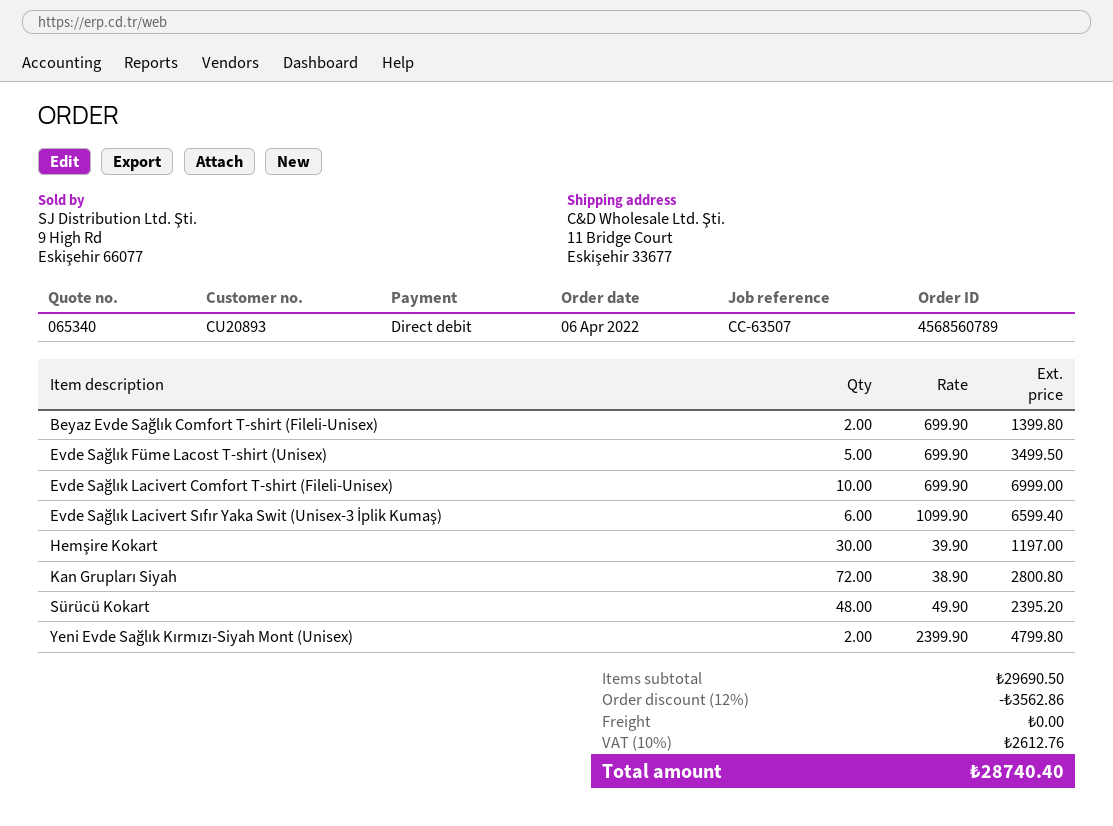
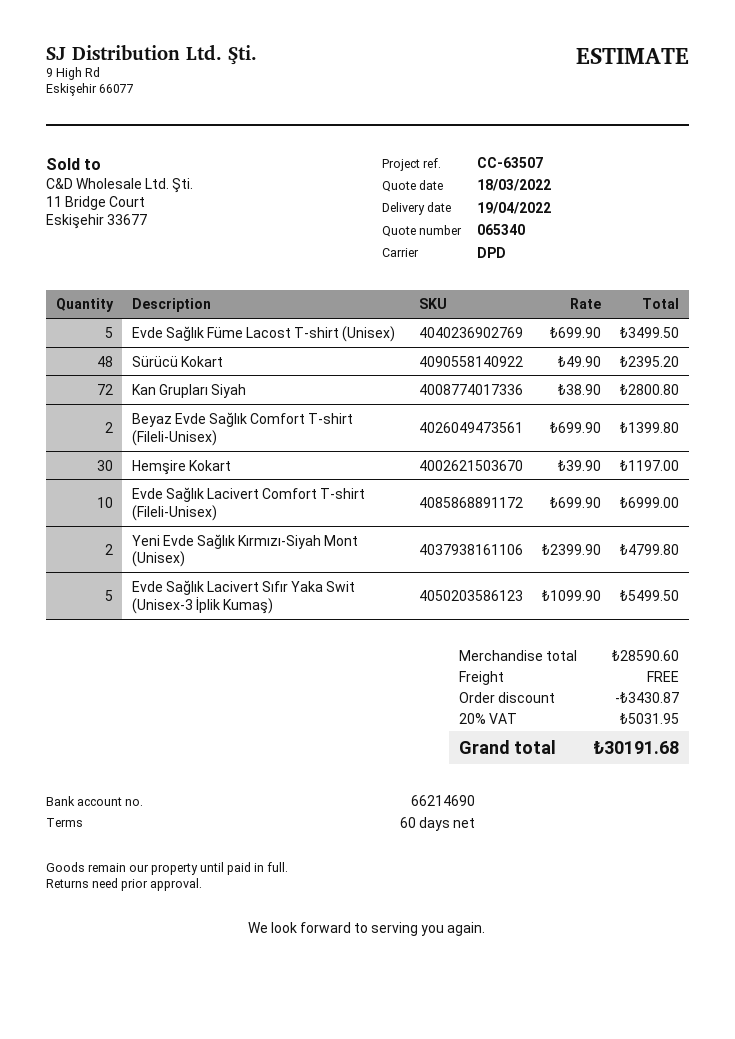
Evde Sağlık Lacivert Sıfır Yaka Swit (Unisex-3 İplik Kumaş): 6 x 1099.90 = 6599.40 -> 5 x 1099.90 = 5499.50
subtotal: 29690.50 -> 28590.60
discount: 3562.86 -> 3430.87
tax: 10% = 2612.76 -> 20% = 5031.95
total: 28740.40 -> 30191.68

